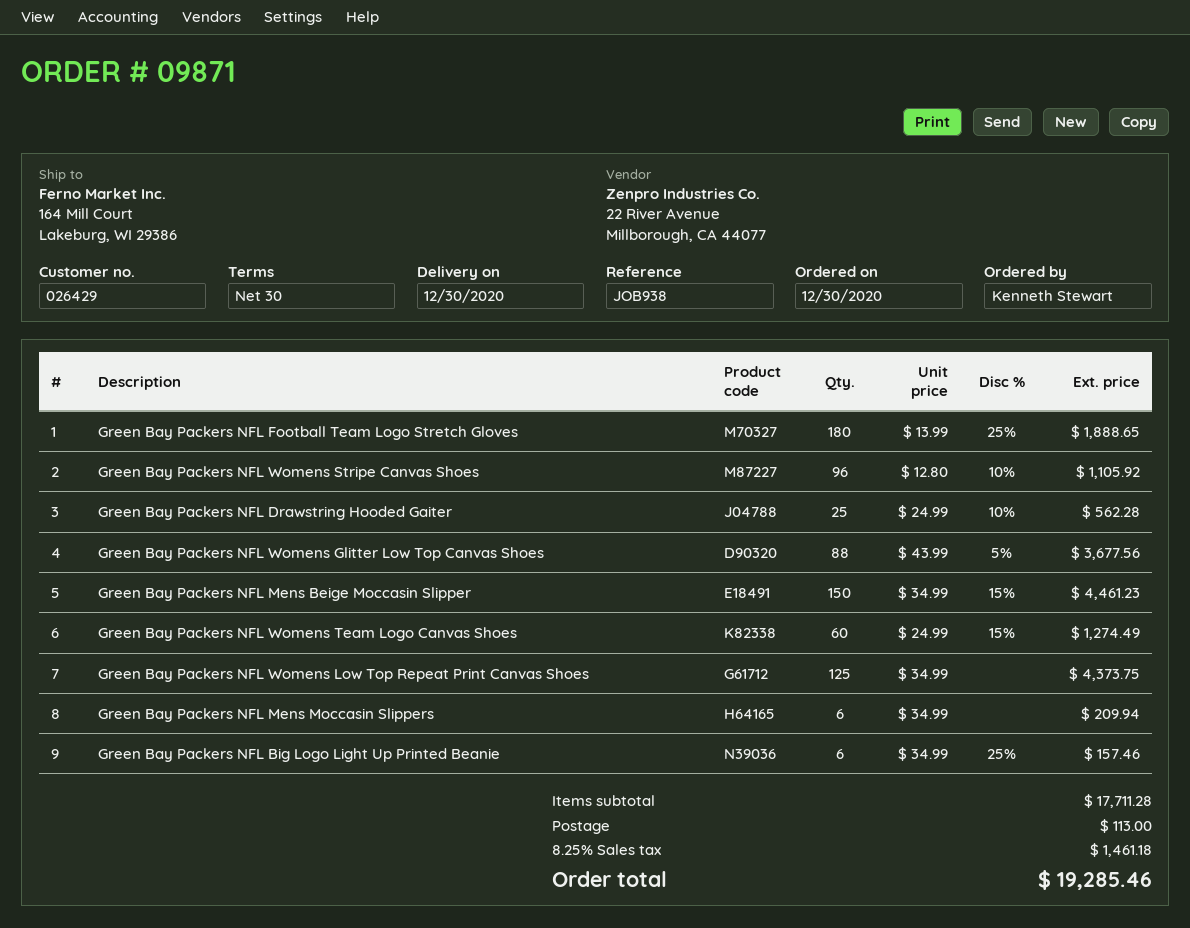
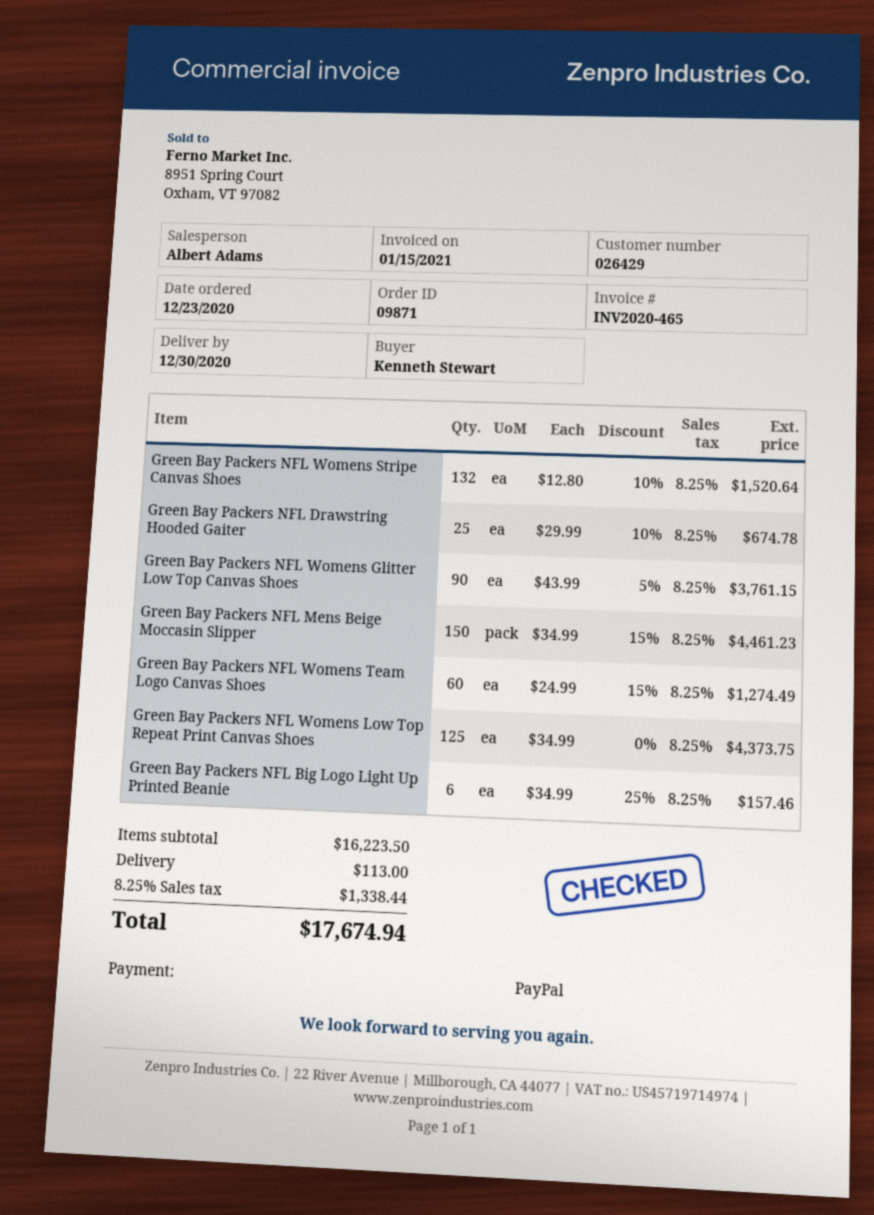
order date: 2020-12-30 -> 2020-12-23
Green Bay Packers NFL Football Team Logo Stretch Gloves: 180 x 13.99 - 25% = 1888.65 -> none
Green Bay Packers NFL Womens Stripe Canvas Shoes: 96 x 12.80 - 10% = 1105.92 -> 132 x 12.80 - 10% = 1520.64
Green Bay Packers NFL Drawstring Hooded Gaiter: 25 x 24.99 - 10% = 562.28 -> 25 x 29.99 - 10% = 674.78
Green Bay Packers NFL Womens Glitter Low Top Canvas Shoes: 88 x 43.99 - 5% = 3677.56 -> 90 x 43.99 - 5% = 3761.15
Green Bay Packers NFL Mens Moccasin Slippers: 6 x 34.99 = 209.94 -> none
subtotal: 17711.28 -> 16223.50
tax: 8.25% = 1461.18 -> 8.25% = 1338.44
total: 19285.46 -> 17674.94

